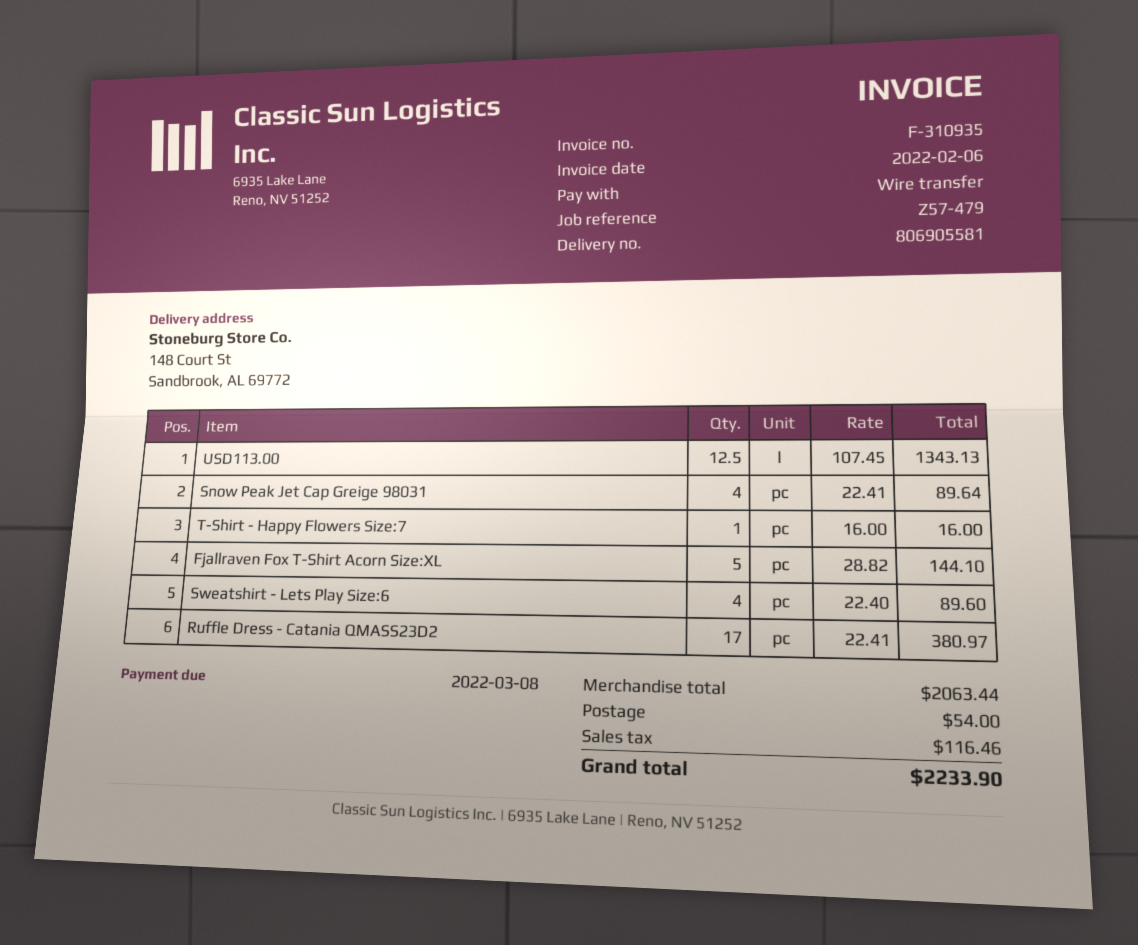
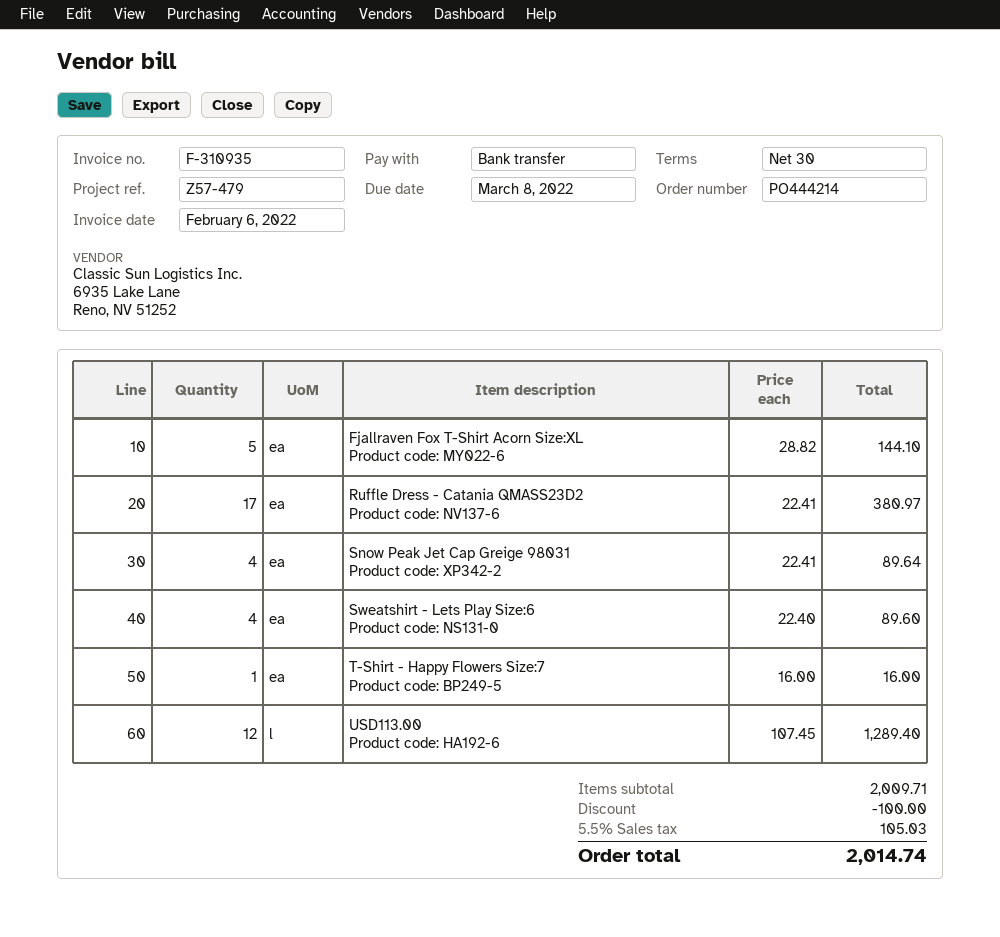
USD113.00: 12.5 x 107.45 = 1343.13 -> 12 x 107.45 = 1289.40
subtotal: 2063.44 -> 2009.71
discount: none -> 100.00
shipping: 54.00 -> none
tax: 116.46 -> 105.03
total: 2233.90 -> 2014.74

